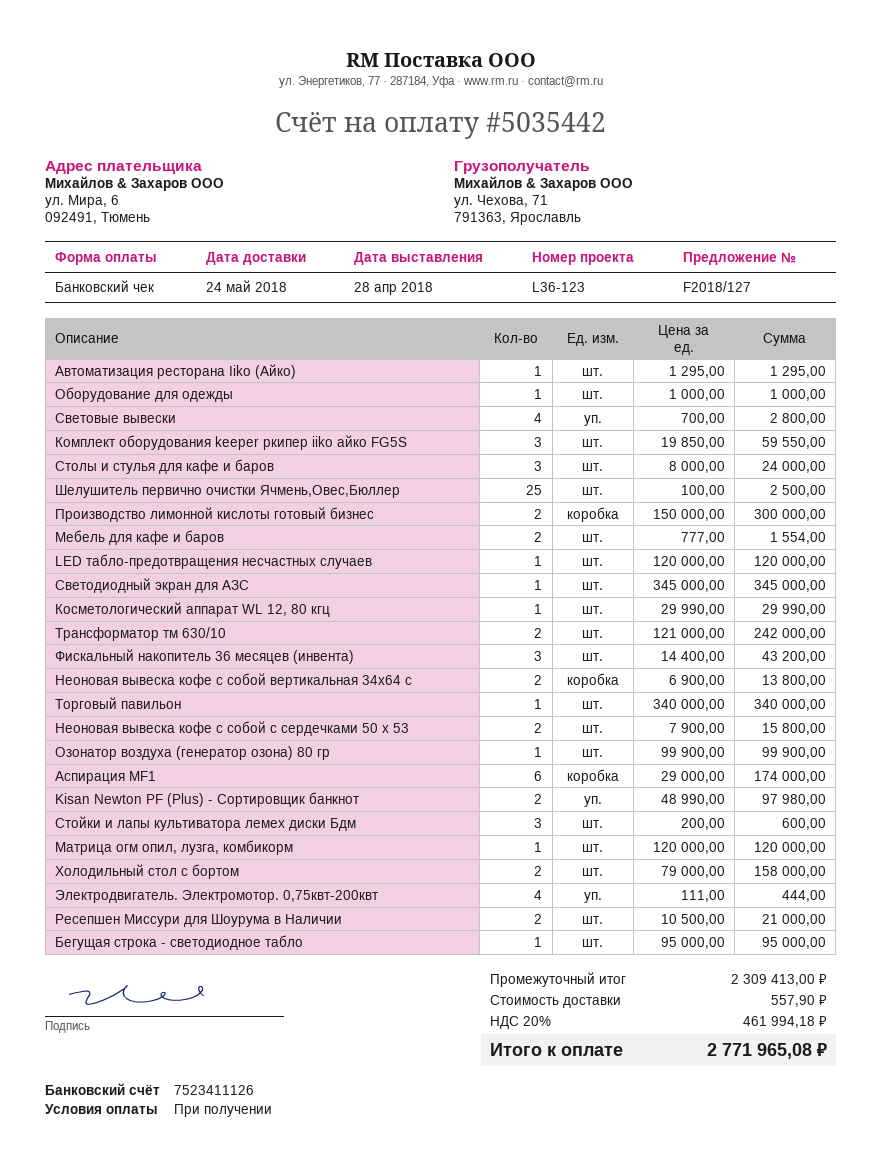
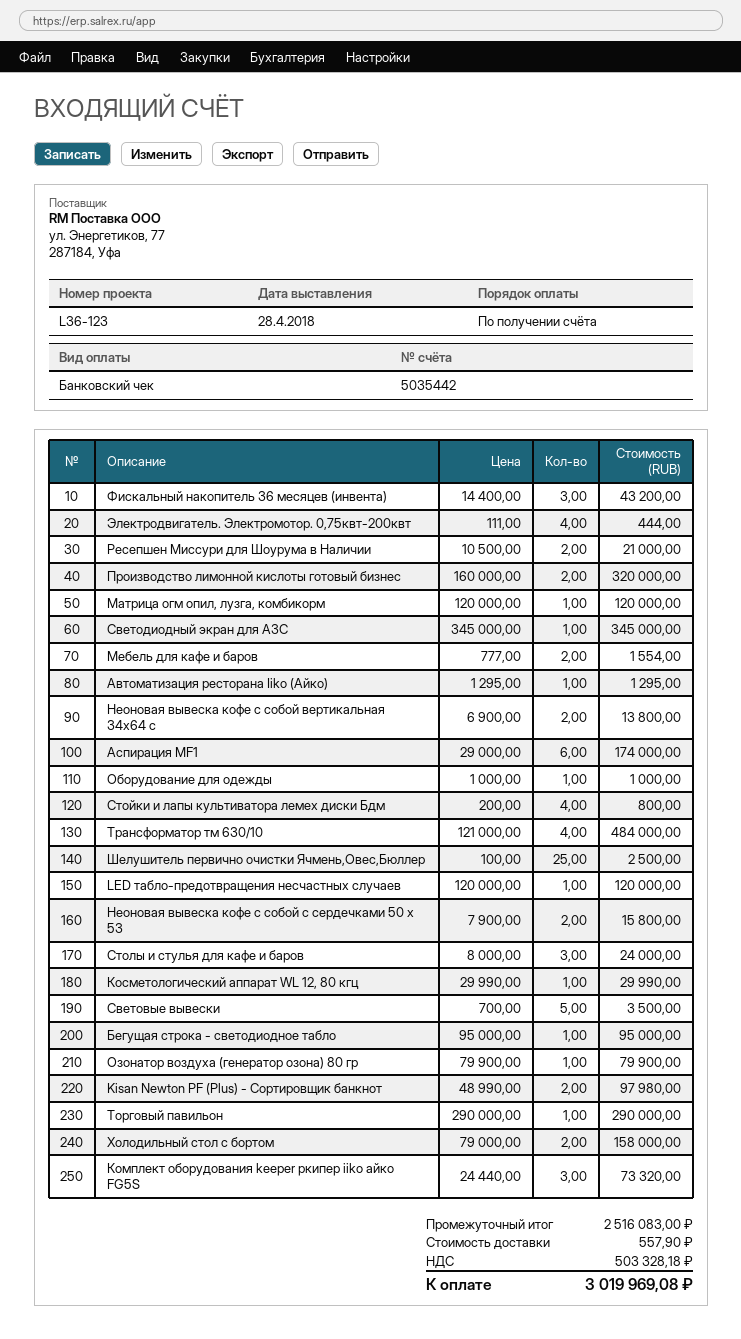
Световые вывески: 4 x 700.00 = 2800.00 -> 5 x 700.00 = 3500.00
Комплект оборудования keeper ркипер iiko айко FG5S: 3 x 19850.00 = 59550.00 -> 3 x 24440.00 = 73320.00
Производство лимонной кислоты готовый бизнес: 2 x 150000.00 = 300000.00 -> 2 x 160000.00 = 320000.00
Трансформатор тм 630/10: 2 x 121000.00 = 242000.00 -> 4 x 121000.00 = 484000.00
Торговый павильон: 1 x 340000.00 = 340000.00 -> 1 x 290000.00 = 290000.00
Озонатор воздуха (генератор озона) 80 гр: 1 x 99900.00 = 99900.00 -> 1 x 79900.00 = 79900.00
Стойки и лапы культиватора лемех диски Бдм: 3 x 200.00 = 600.00 -> 4 x 200.00 = 800.00
subtotal: 2309413.00 -> 2516083.00
tax: 461994.18 -> 503328.18
total: 2771965.08 -> 3019969.08

